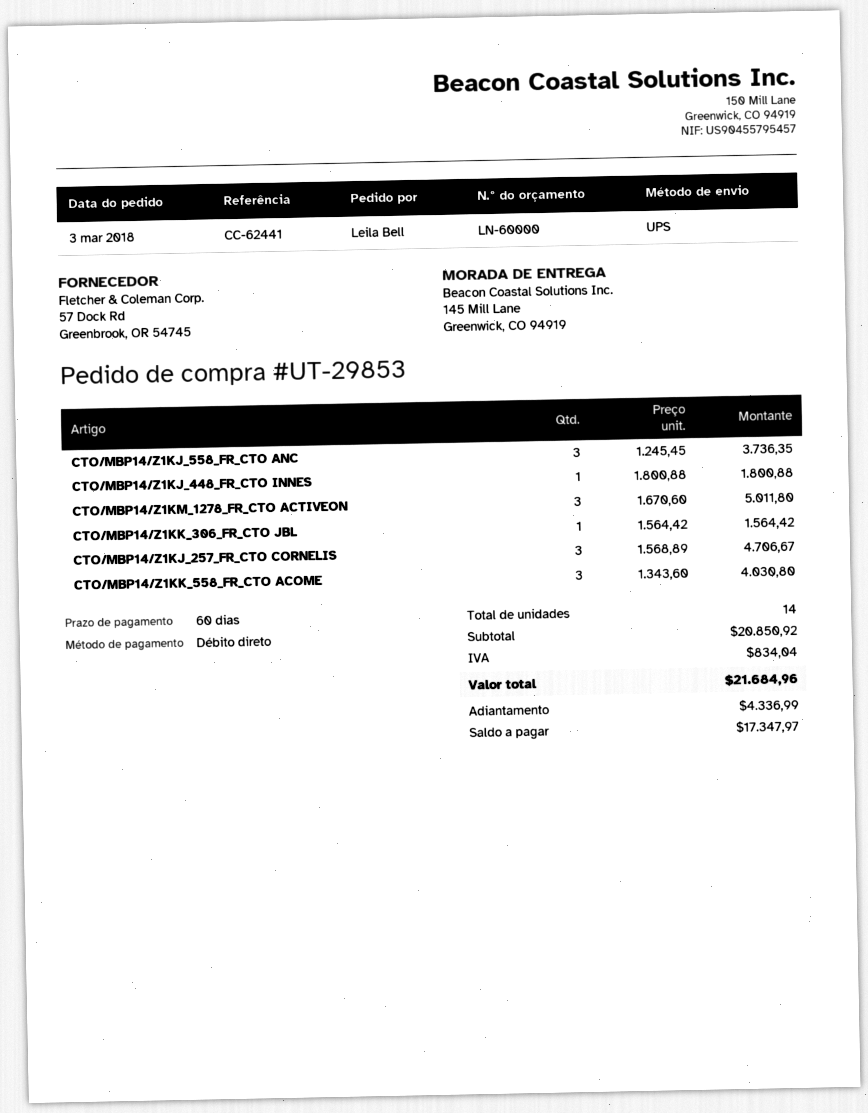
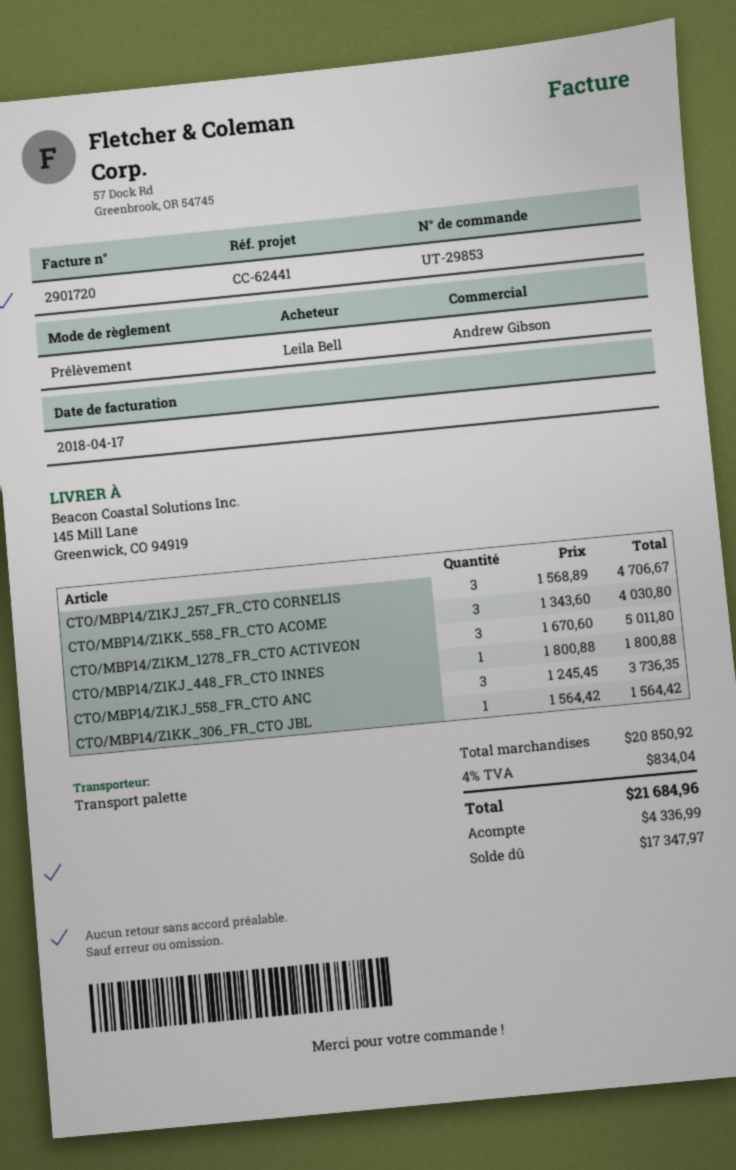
shipping method: UPS -> pallet freight

